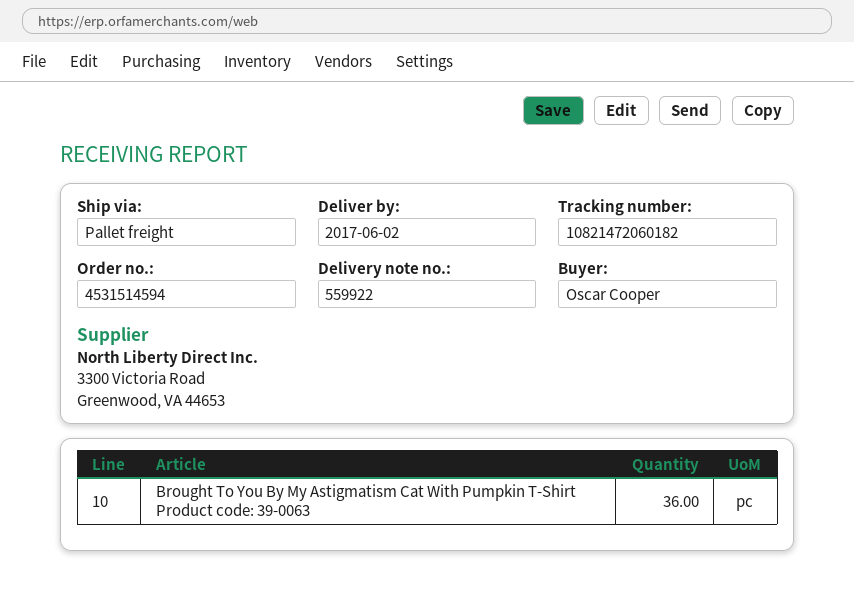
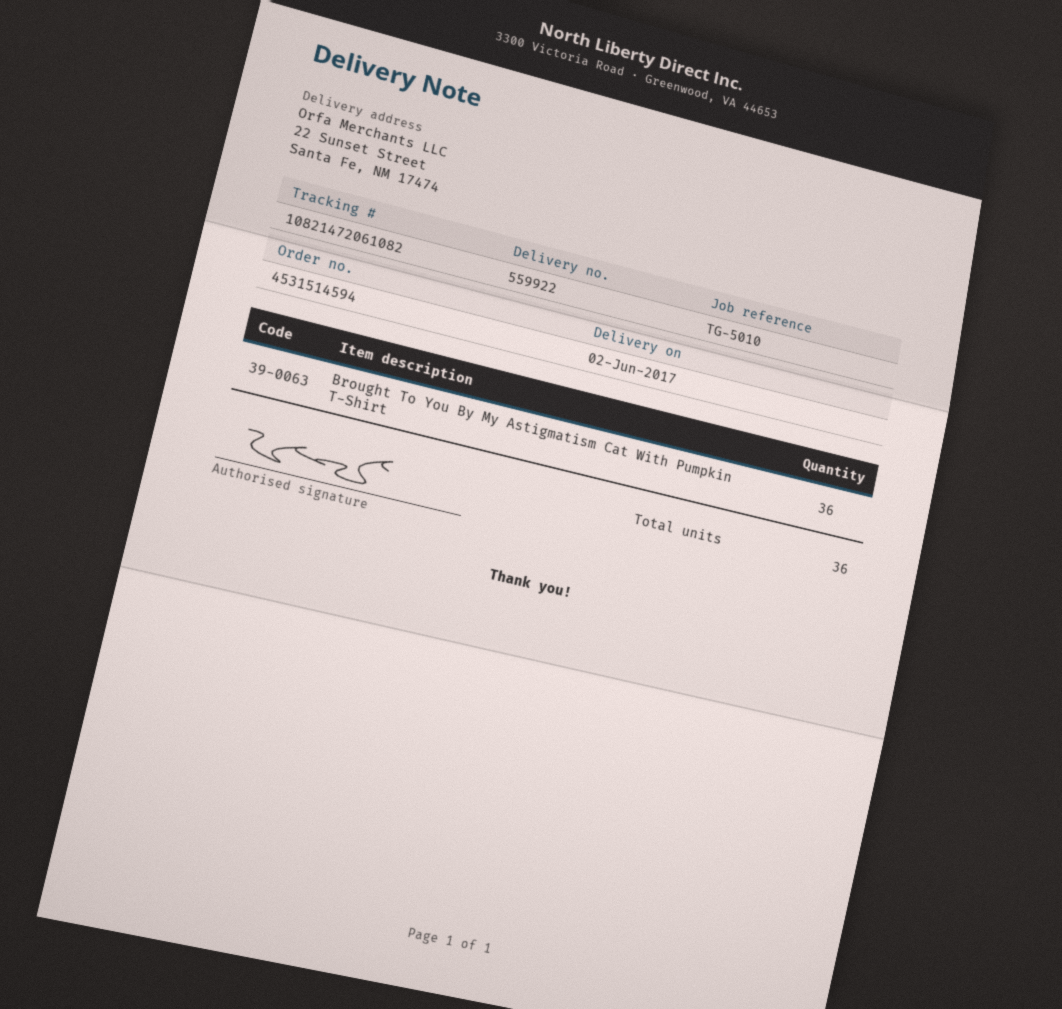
tracking number: 10821472060182 -> 10821472061082

